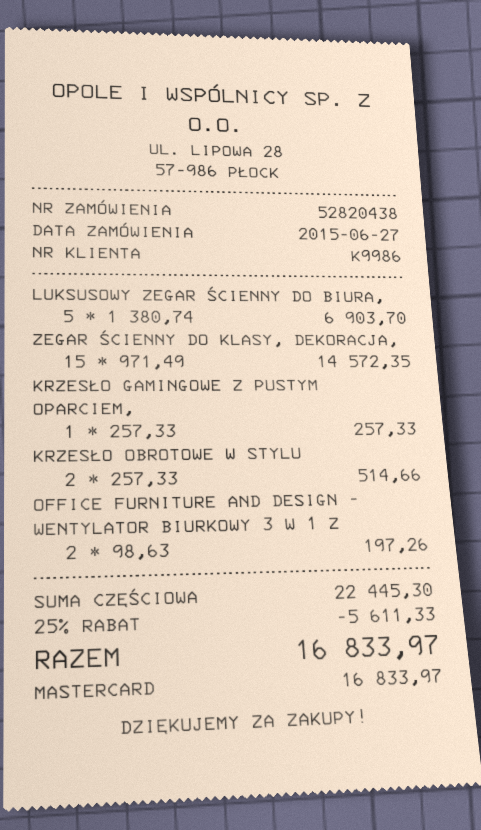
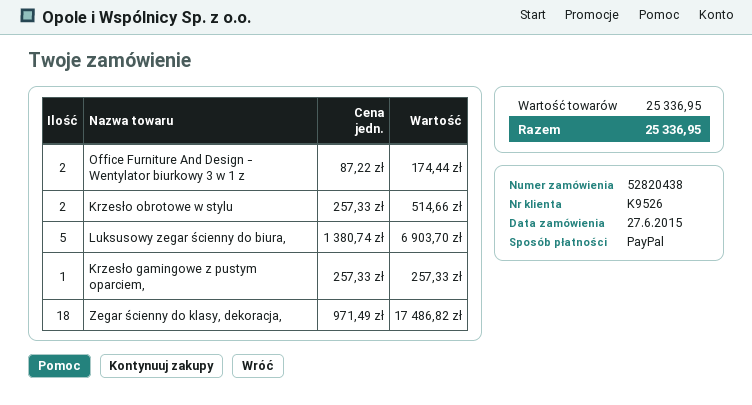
customer number: K9986 -> K9526
payment method: Mastercard -> PayPal
ZEGAR ŚCIENNY DO KLASY, DEKORACJA,: 15 x 971.49 = 14572.35 -> 18 x 971.49 = 17486.82
OFFICE FURNITURE AND DESIGN - WENTYLATOR BIURKOWY 3 W 1 Z: 2 x 98.63 = 197.26 -> 2 x 87.22 = 174.44
subtotal: 22445.30 -> 25336.95
discount: 25% = 5611.33 -> none
total: 16833.97 -> 25336.95

